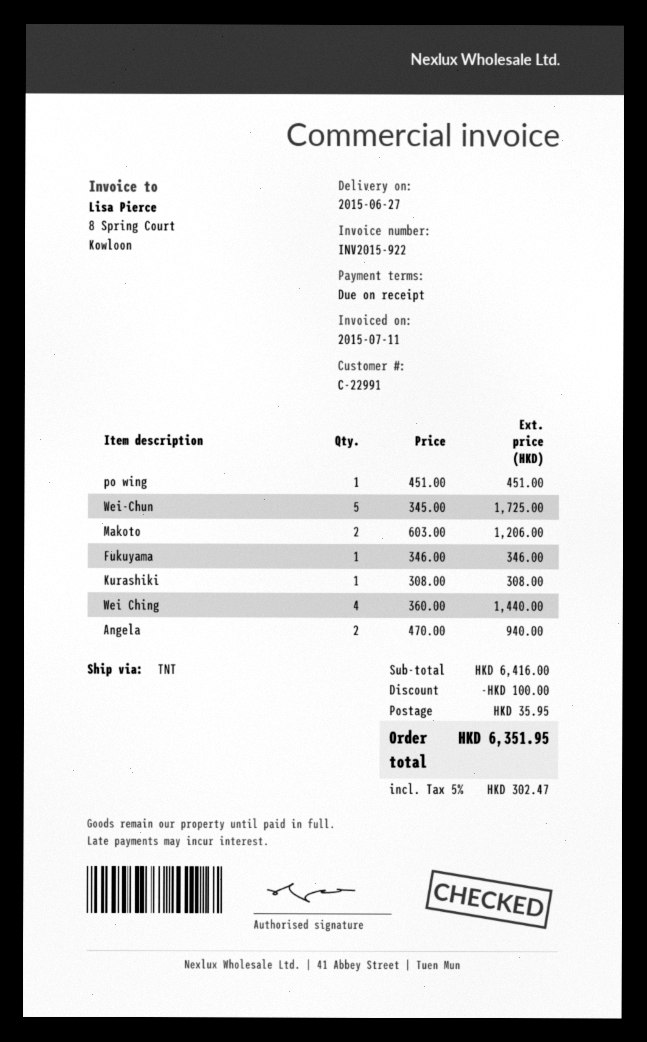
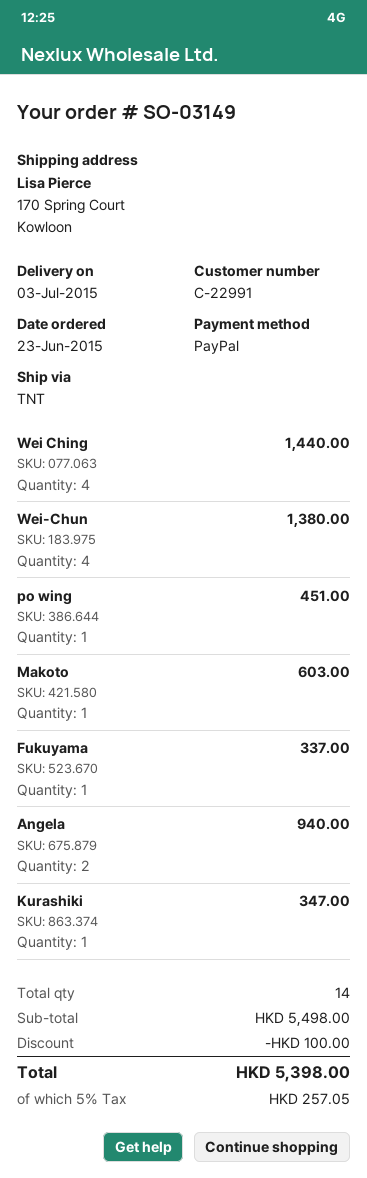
delivery date: 2015-06-27 -> 2015-07-03
Wei-Chun: 5 for 1725.00 -> 4 for 1380.00
Makoto: 2 for 1206.00 -> 1 for 603.00
Fukuyama: 1 for 346.00 -> 1 for 337.00
Kurashiki: 1 for 308.00 -> 1 for 347.00
subtotal: 6416.00 -> 5498.00
shipping: 35.95 -> none
tax: 5% = 302.47 -> 5% = 257.05
total: 6351.95 -> 5398.00

